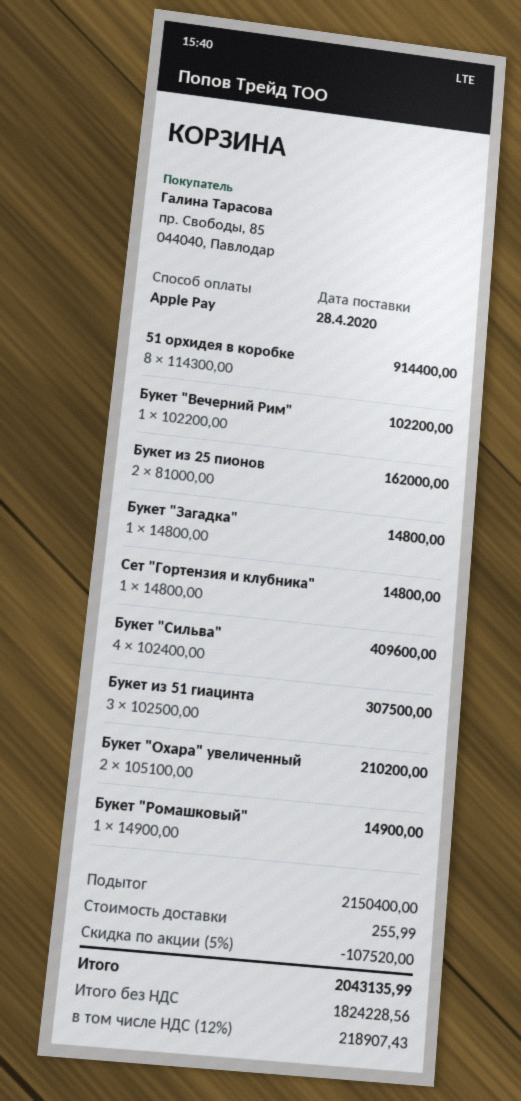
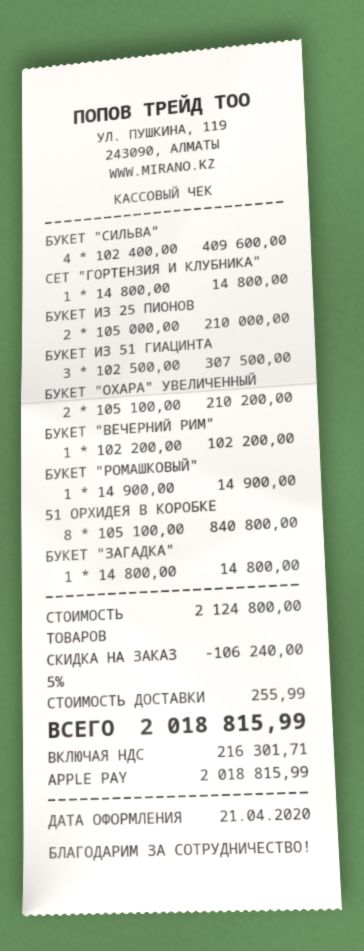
51 орхидея в коробке: 8 x 114300.00 = 914400.00 -> 8 x 105100.00 = 840800.00
Букет из 25 пионов: 2 x 81000.00 = 162000.00 -> 2 x 105000.00 = 210000.00
subtotal: 2150400.00 -> 2124800.00
discount: 5% = 107520.00 -> 5% = 106240.00
tax: 218907.43 -> 216301.71
total: 2043135.99 -> 2018815.99

